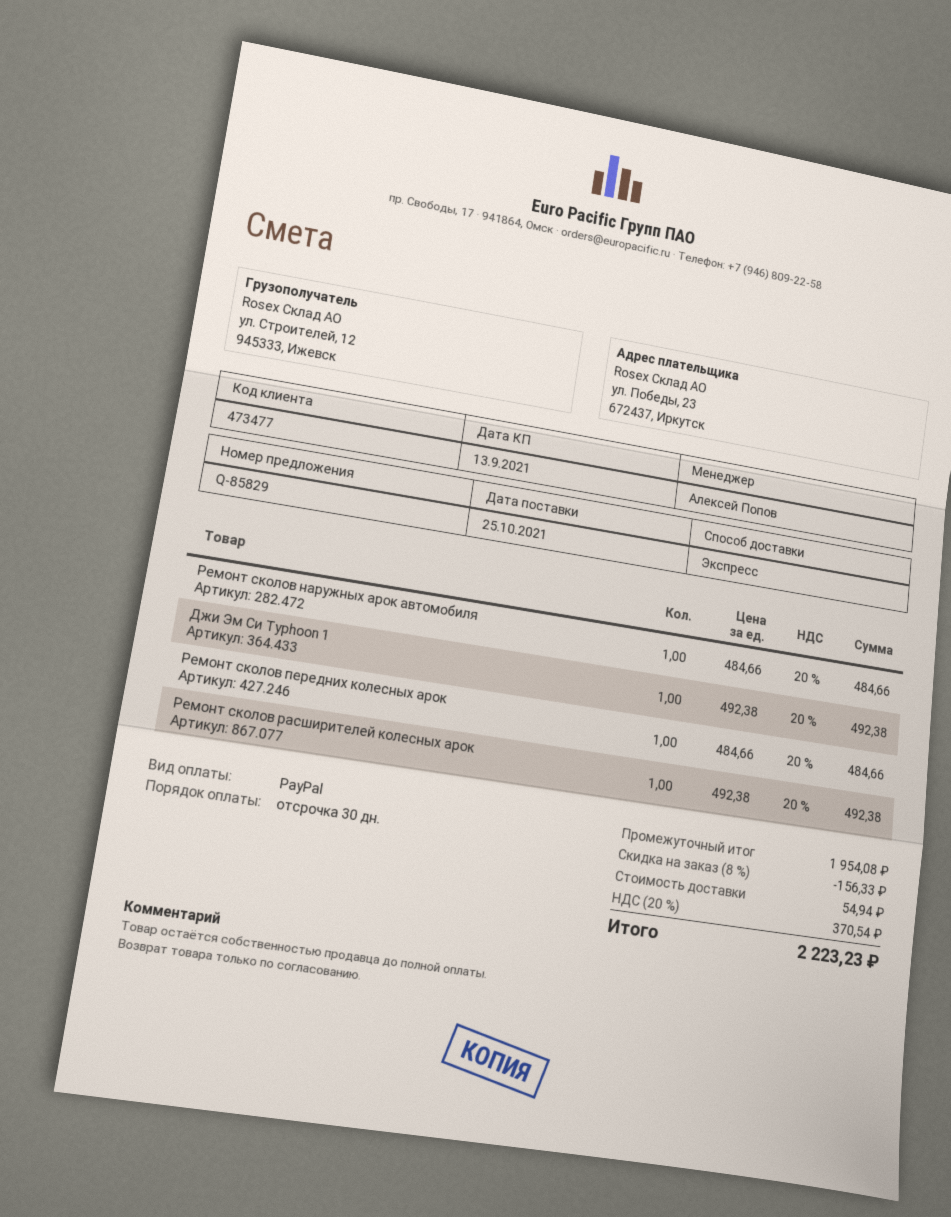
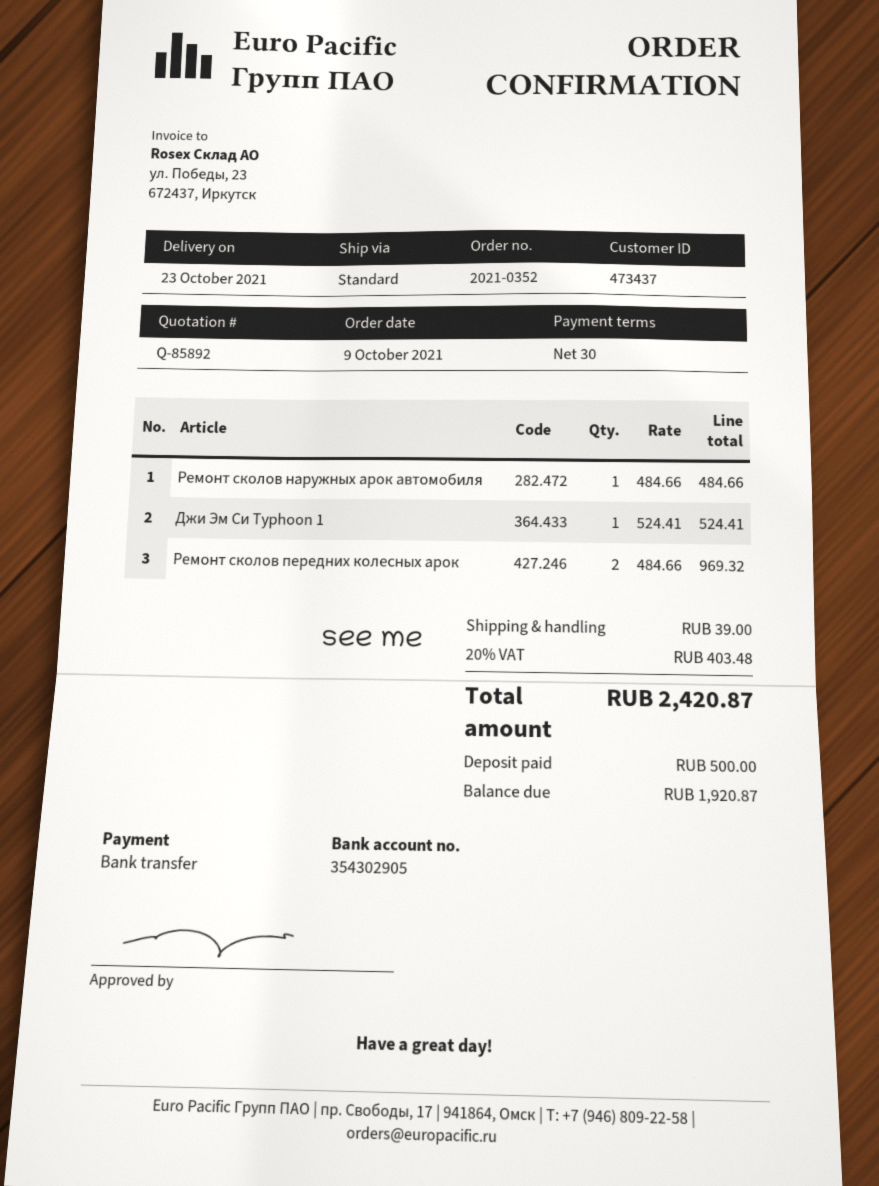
quote number: Q-85829 -> Q-85892
delivery date: 2021-10-25 -> 2021-10-23
customer number: 473477 -> 473437
payment method: PayPal -> bank transfer
shipping method: express -> standard
Джи Эм Си Typhoon 1: 1 x 492.38 = 492.38 -> 1 x 524.41 = 524.41
Ремонт сколов передних колесных арок: 1 x 484.66 = 484.66 -> 2 x 484.66 = 969.32
Ремонт сколов расширителей колесных арок: 1 x 492.38 = 492.38 -> none
discount: 8% = 156.33 -> none
shipping: 54.94 -> 39.00
tax: 20% = 370.54 -> 20% = 403.48
total: 2223.23 -> 2420.87

